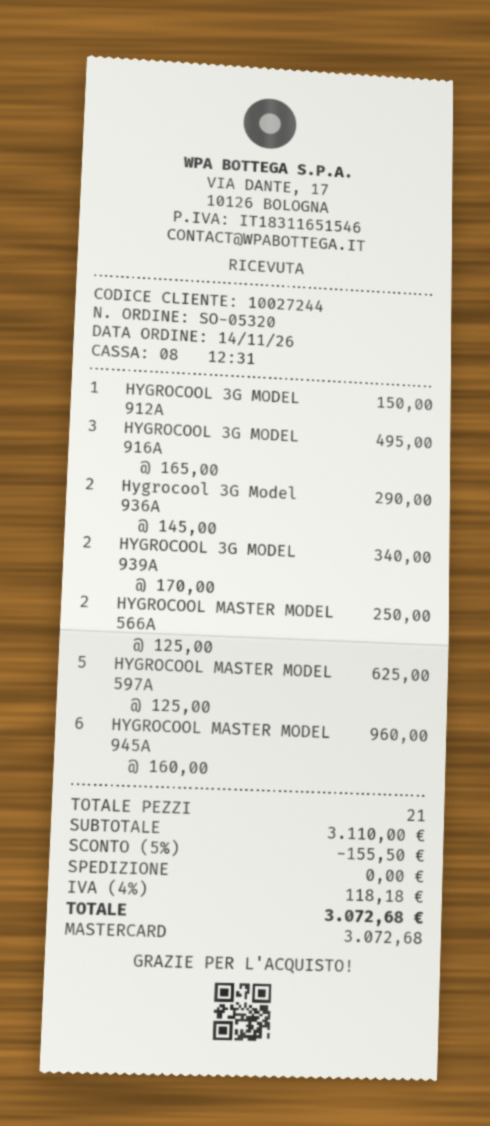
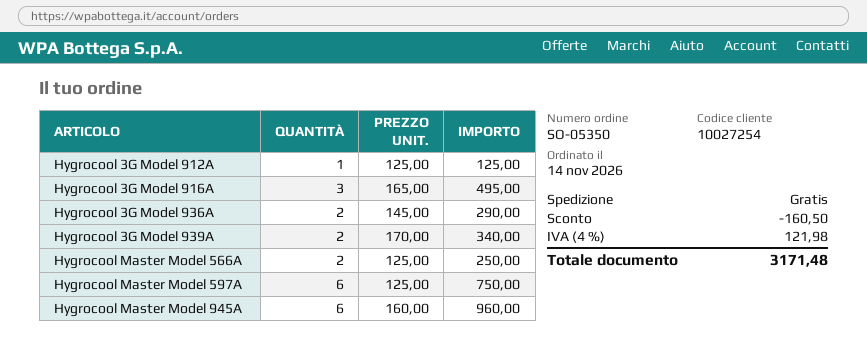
order number: SO-05320 -> SO-05350
customer number: 10027244 -> 10027254
HYGROCOOL 3G MODEL 912A: 1 x 150.00 = 150.00 -> 1 x 125.00 = 125.00
HYGROCOOL MASTER MODEL 597A: 5 x 125.00 = 625.00 -> 6 x 125.00 = 750.00
discount: 155.50 -> 160.50
tax: 4% = 118.18 -> 4% = 121.98
total: 3072.68 -> 3171.48

